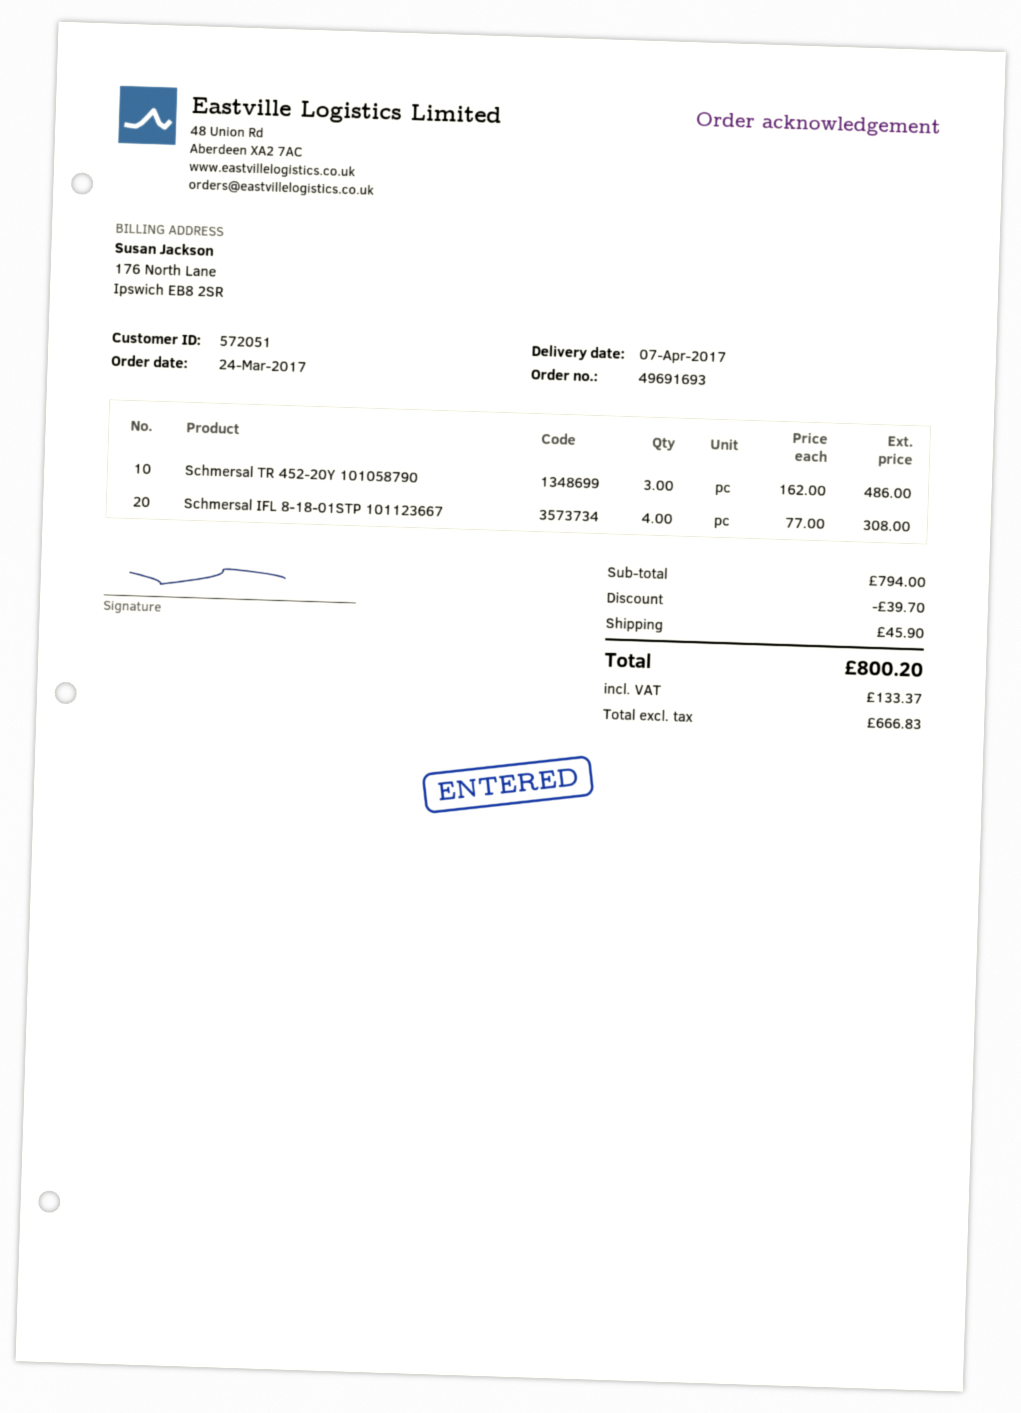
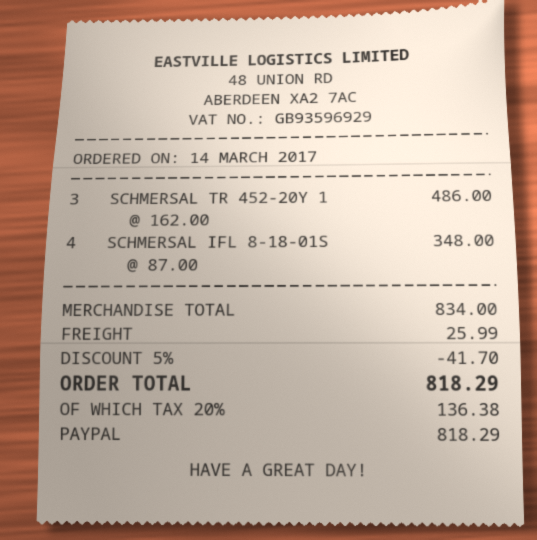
order date: 2017-03-24 -> 2017-03-14
Schmersal IFL 8-18-01STP 101123667: 4 x 77.00 = 308.00 -> 4 x 87.00 = 348.00
subtotal: 794.00 -> 834.00
discount: 39.70 -> 41.70
shipping: 45.90 -> 25.99
tax: 133.37 -> 136.38
total: 800.20 -> 818.29

